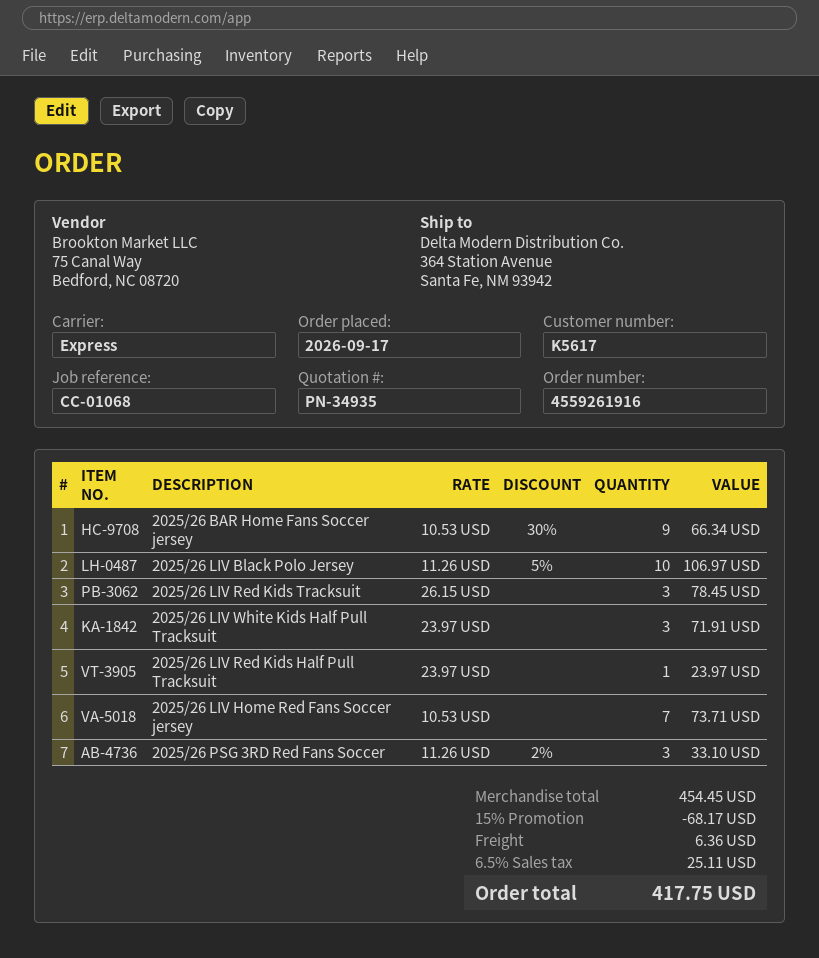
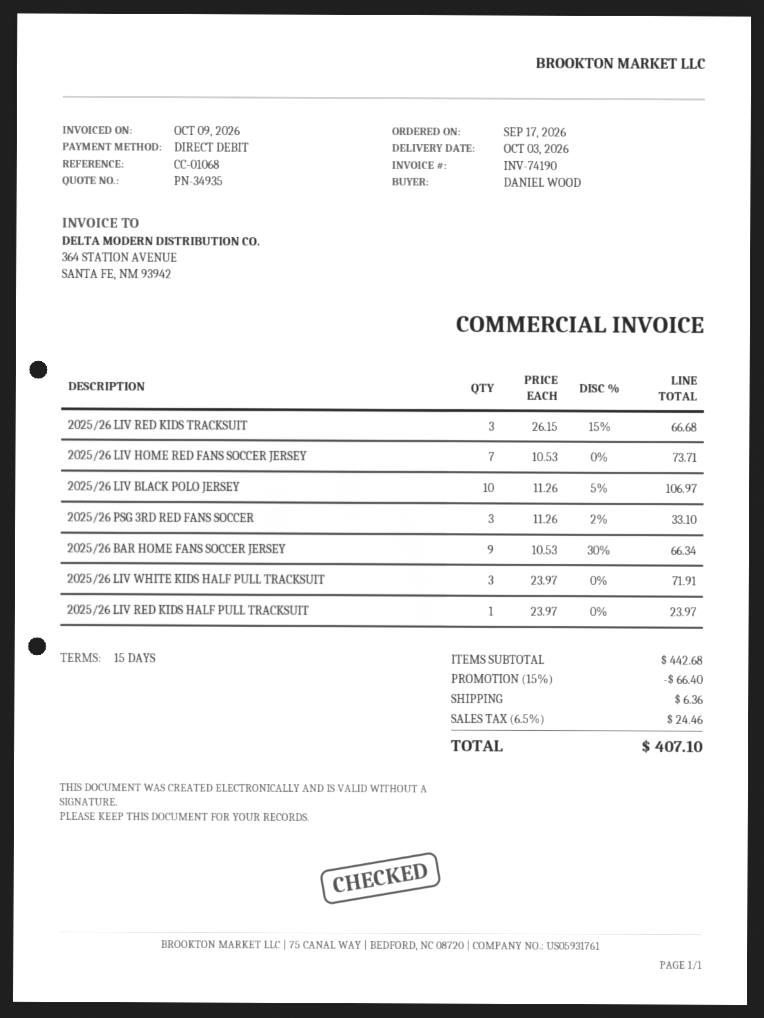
2025/26 LIV Red Kids Tracksuit: 3 x 26.15 = 78.45 -> 3 x 26.15 - 15% = 66.68
subtotal: 454.45 -> 442.68
discount: 15% = 68.17 -> 15% = 66.40
tax: 6.5% = 25.11 -> 6.5% = 24.46
total: 417.75 -> 407.10

